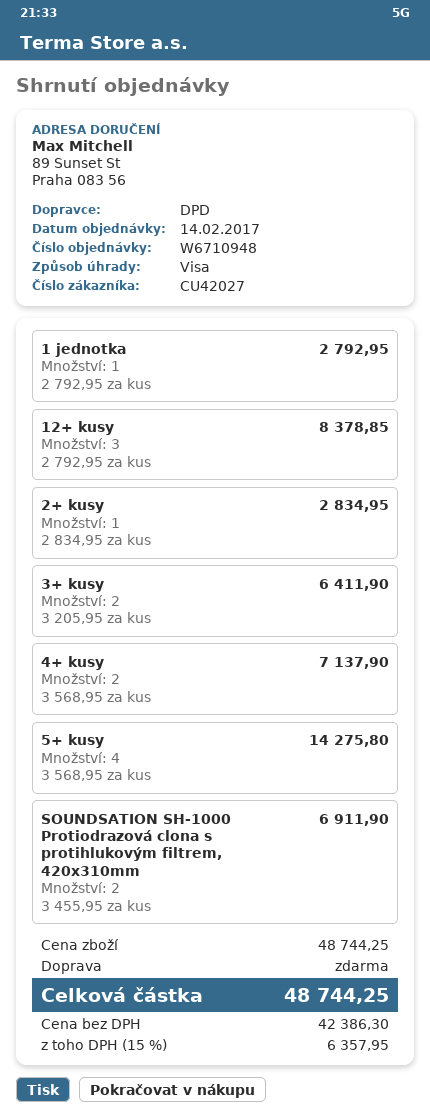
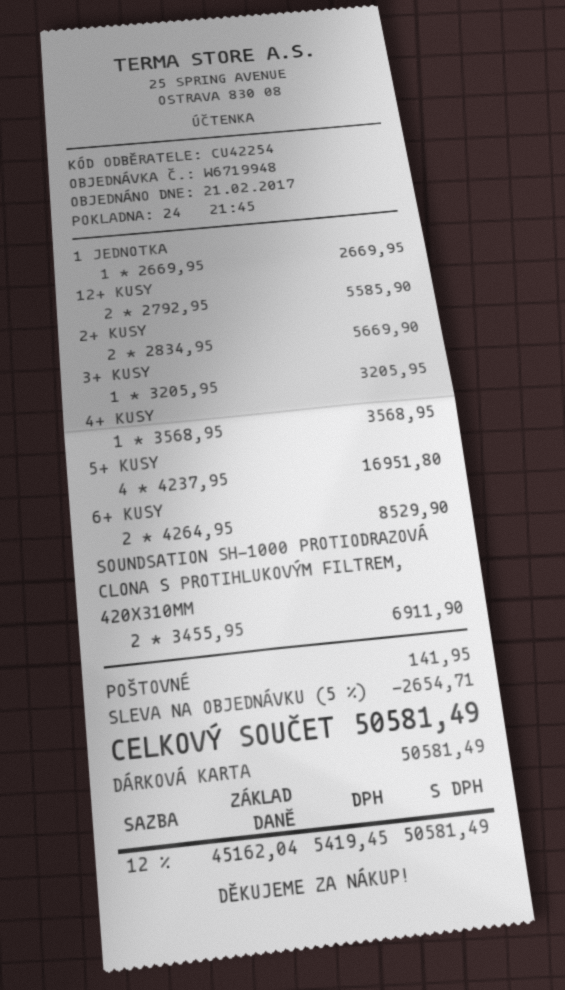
order number: W6710948 -> W6719948
order date: 2017-02-14 -> 2017-02-21
customer number: CU42027 -> CU42254
payment method: Visa -> gift card
1 jednotka: 1 x 2792.95 = 2792.95 -> 1 x 2669.95 = 2669.95
12+ kusy: 3 x 2792.95 = 8378.85 -> 2 x 2792.95 = 5585.90
2+ kusy: 1 x 2834.95 = 2834.95 -> 2 x 2834.95 = 5669.90
3+ kusy: 2 x 3205.95 = 6411.90 -> 1 x 3205.95 = 3205.95
4+ kusy: 2 x 3568.95 = 7137.90 -> 1 x 3568.95 = 3568.95
5+ kusy: 4 x 3568.95 = 14275.80 -> 4 x 4237.95 = 16951.80
6+ KUSY: none -> 2 x 4264.95 = 8529.90
discount: none -> 5% = 2654.71
shipping: 0.00 -> 141.95
net: 42386.30 -> 45162.04
tax: 15% = 6357.95 -> 12% = 5419.45
total: 48744.25 -> 50581.49

